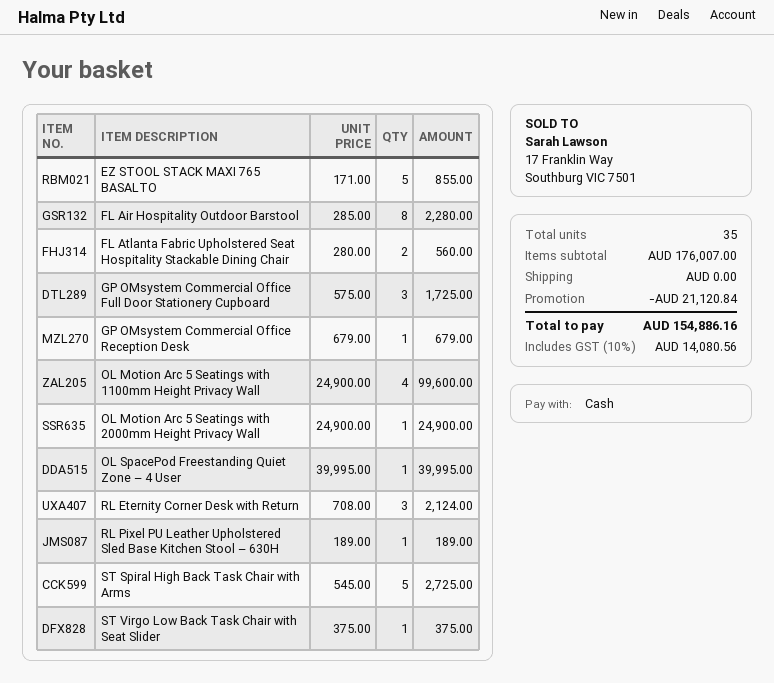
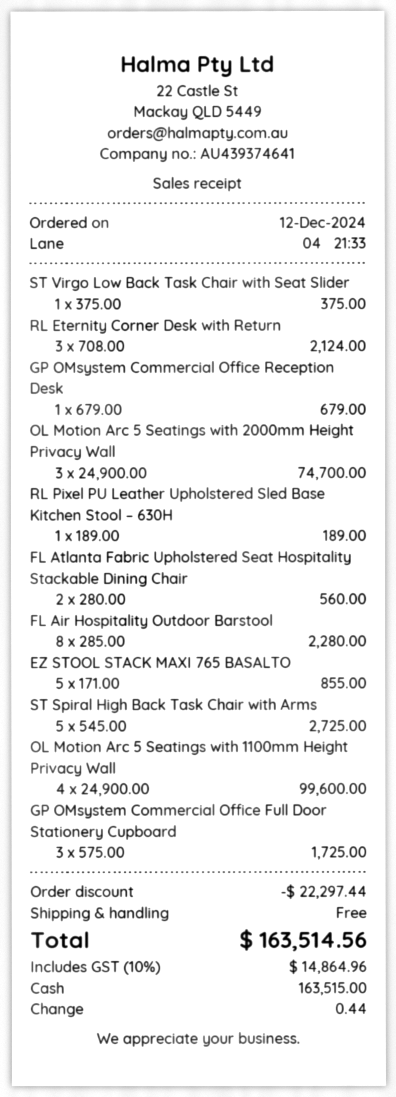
OL Motion Arc 5 Seatings with 2000mm Height Privacy Wall: 1 x 24900.00 = 24900.00 -> 3 x 24900.00 = 74700.00
OL SpacePod Freestanding Quiet Zone – 4 User: 1 x 39995.00 = 39995.00 -> none
discount: 21120.84 -> 22297.44
tax: 10% = 14080.56 -> 10% = 14864.96
total: 154886.16 -> 163514.56

